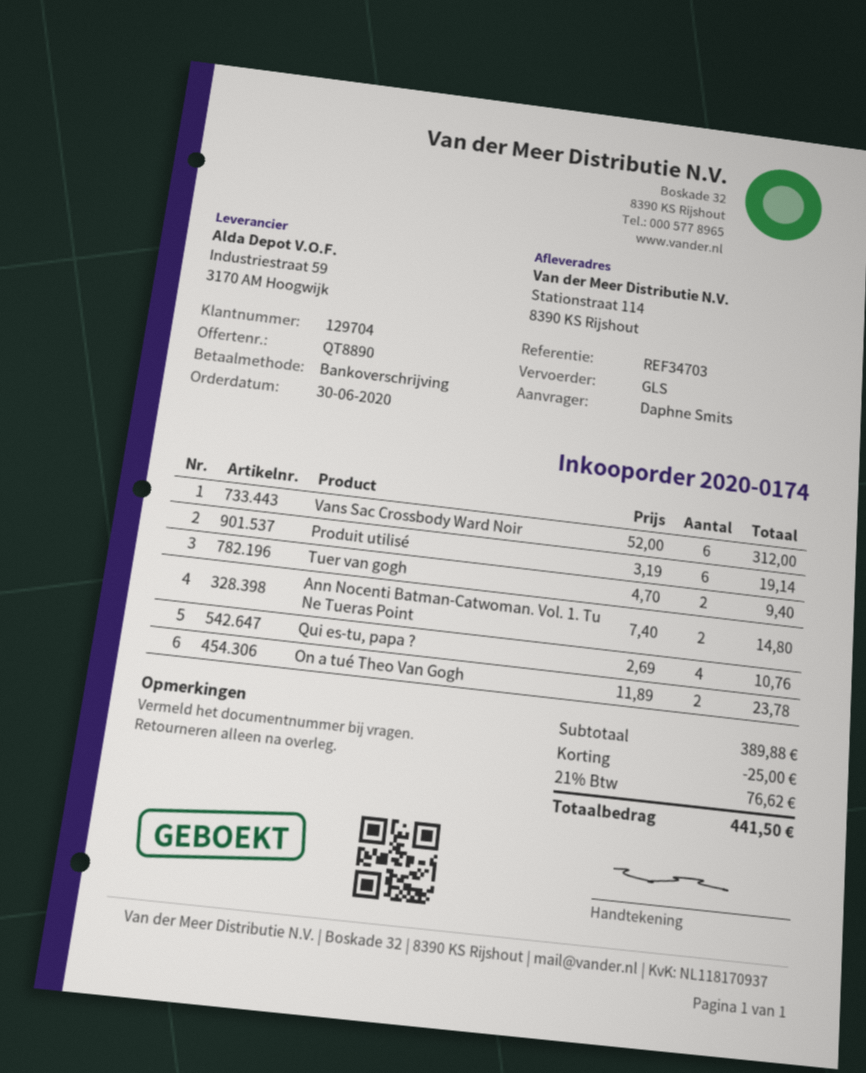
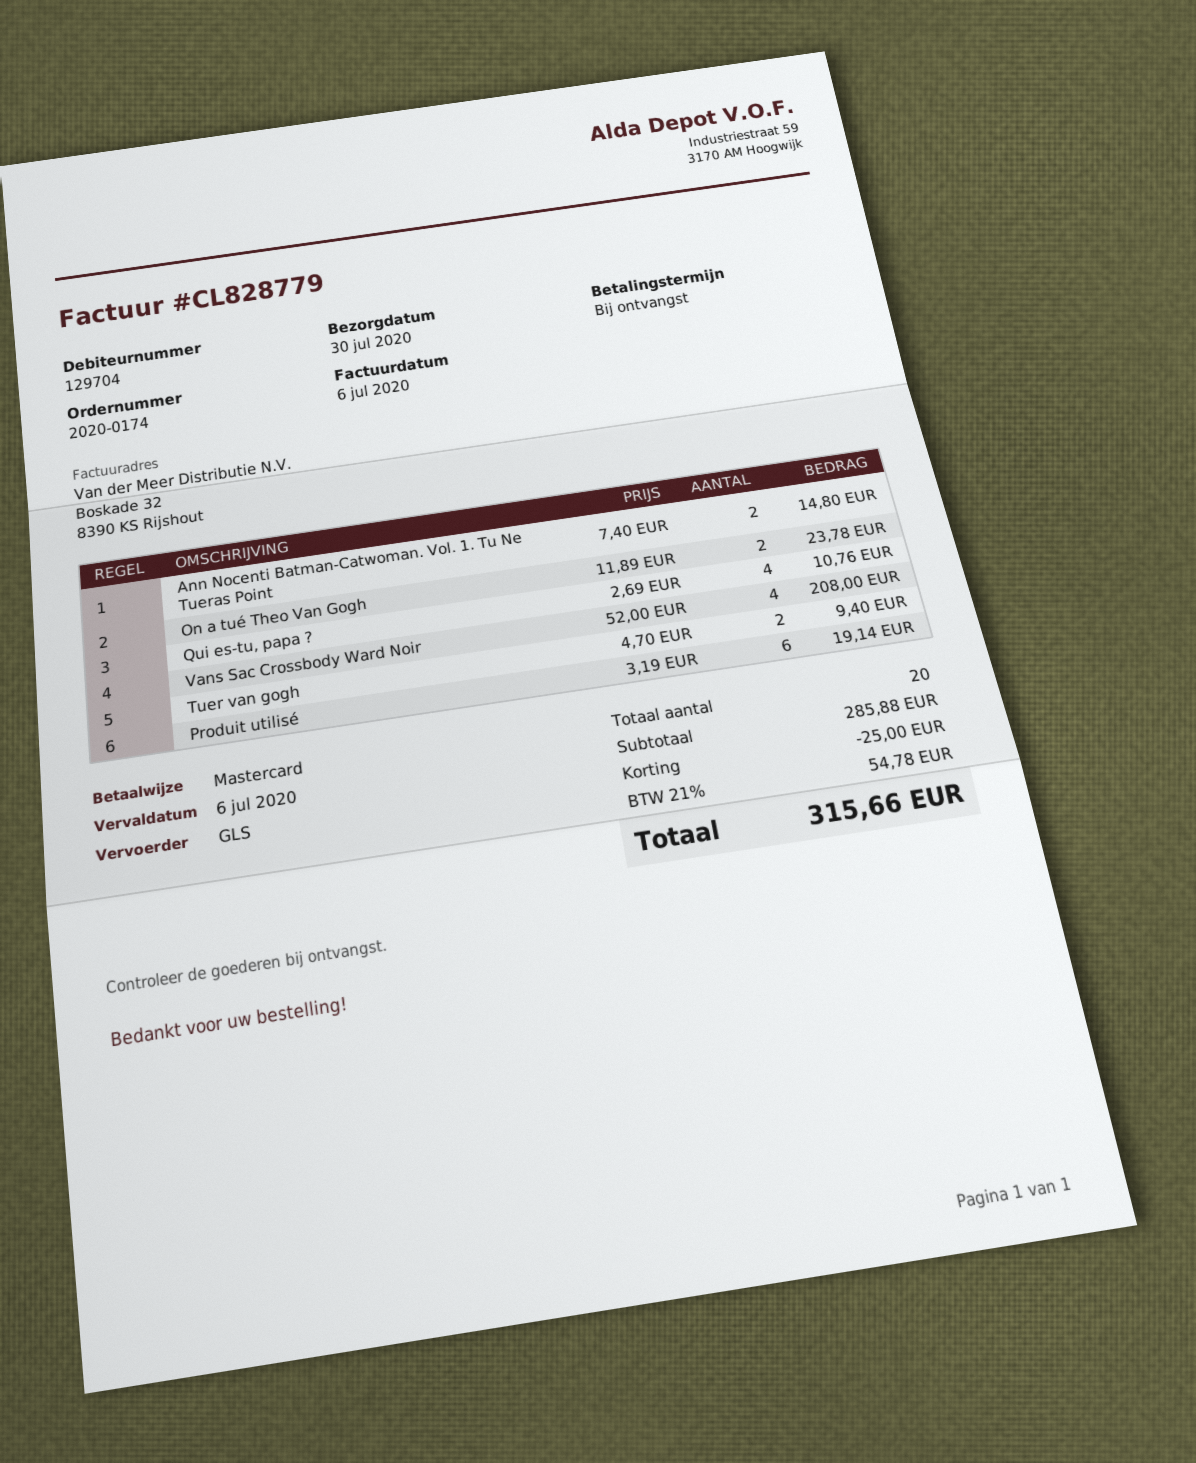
payment method: bank transfer -> Mastercard
Vans Sac Crossbody Ward Noir: 6 x 52.00 = 312.00 -> 4 x 52.00 = 208.00
subtotal: 389.88 -> 285.88
tax: 21% = 76.62 -> 21% = 54.78
total: 441.50 -> 315.66

